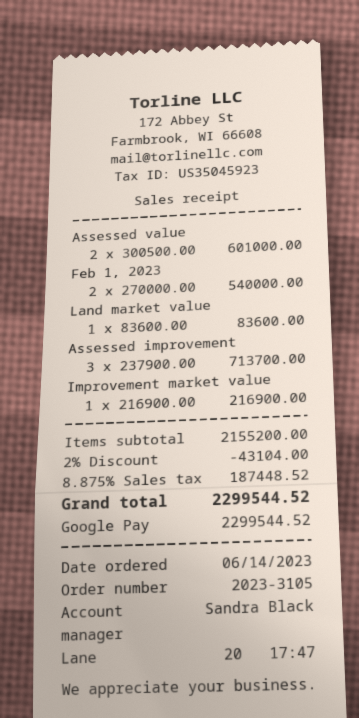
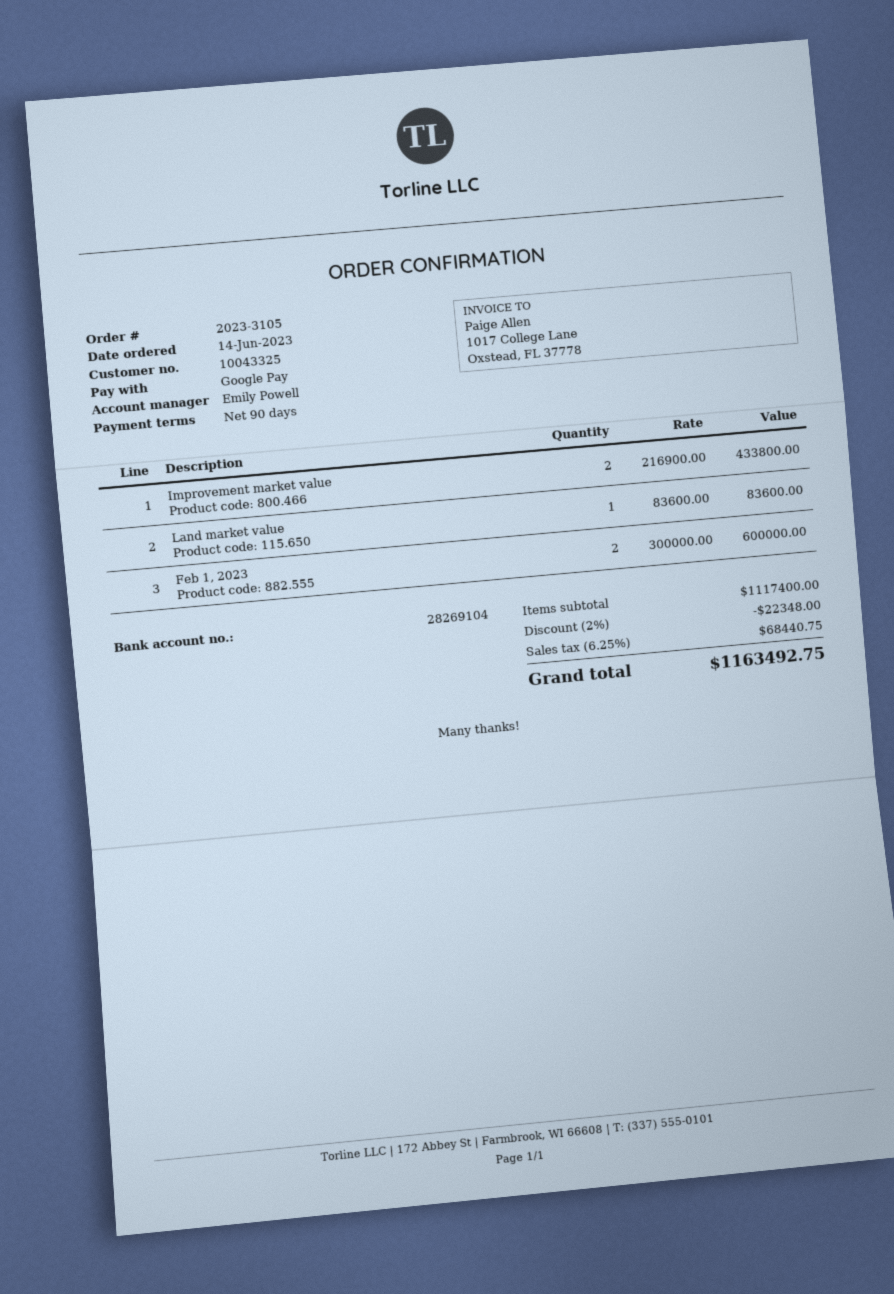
sales rep: Sandra Black -> Emily Powell
Assessed value: 2 x 300500.00 = 601000.00 -> none
Feb 1, 2023: 2 x 270000.00 = 540000.00 -> 2 x 300000.00 = 600000.00
Assessed improvement: 3 x 237900.00 = 713700.00 -> none
Improvement market value: 1 x 216900.00 = 216900.00 -> 2 x 216900.00 = 433800.00
subtotal: 2155200.00 -> 1117400.00
discount: 2% = 43104.00 -> 2% = 22348.00
tax: 8.875% = 187448.52 -> 6.25% = 68440.75
total: 2299544.52 -> 1163492.75

